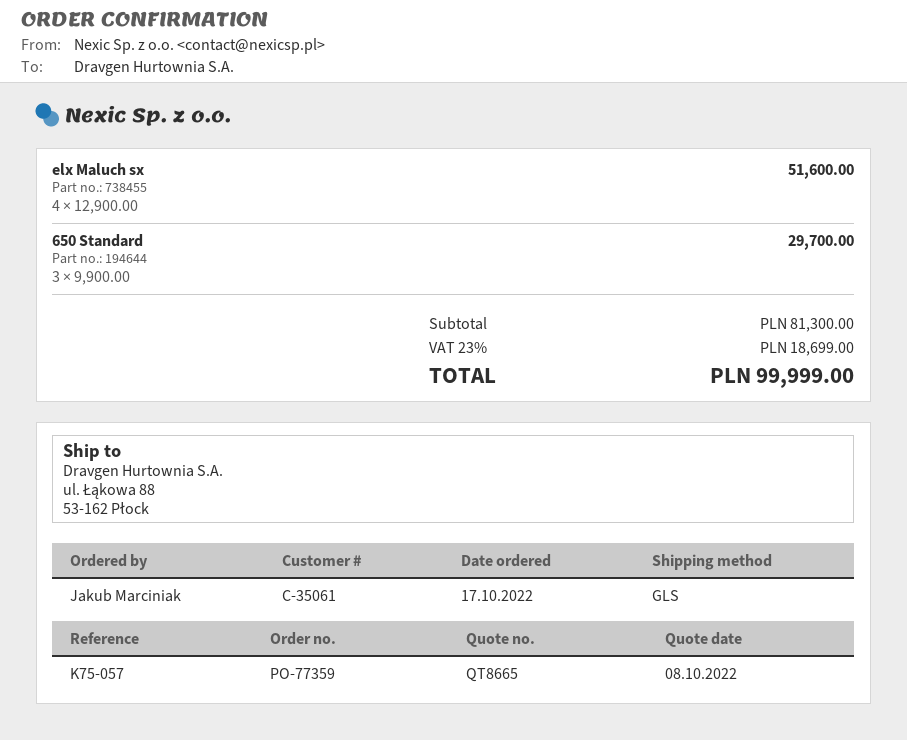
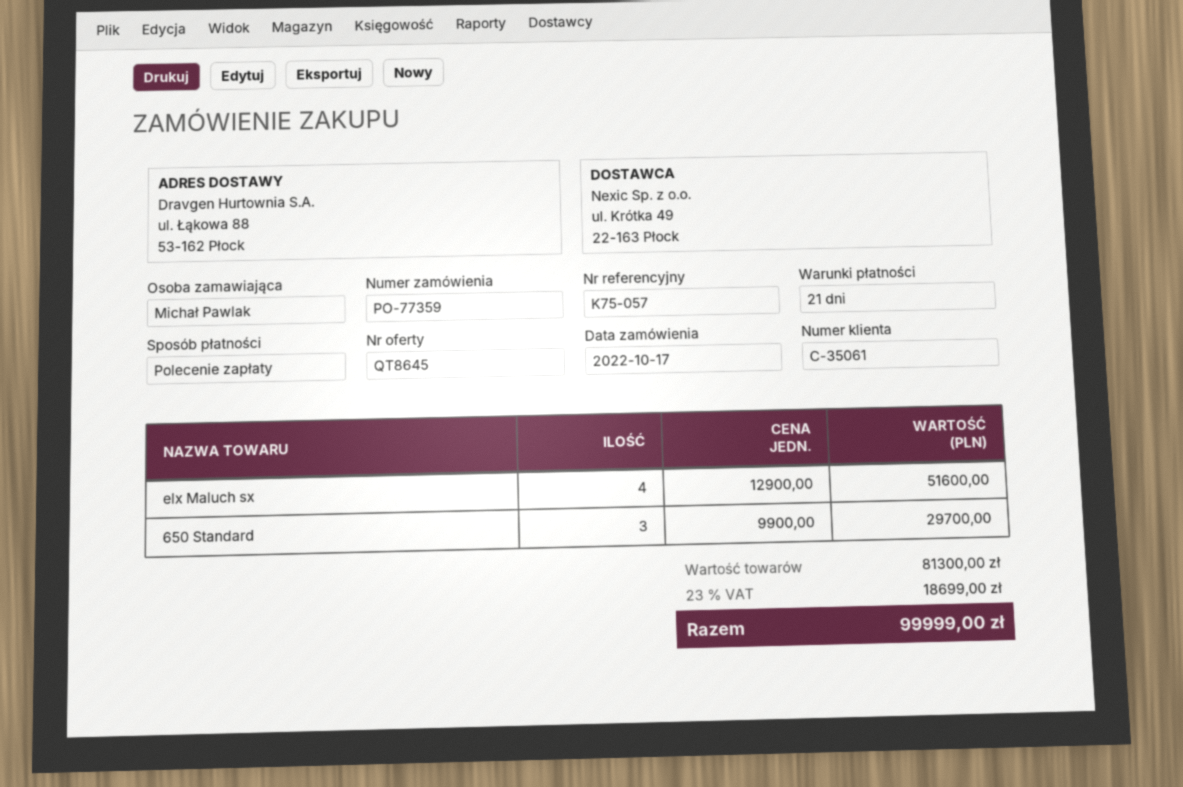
quote number: QT8665 -> QT8645
ordered by: Jakub Marciniak -> Michał Pawlak

